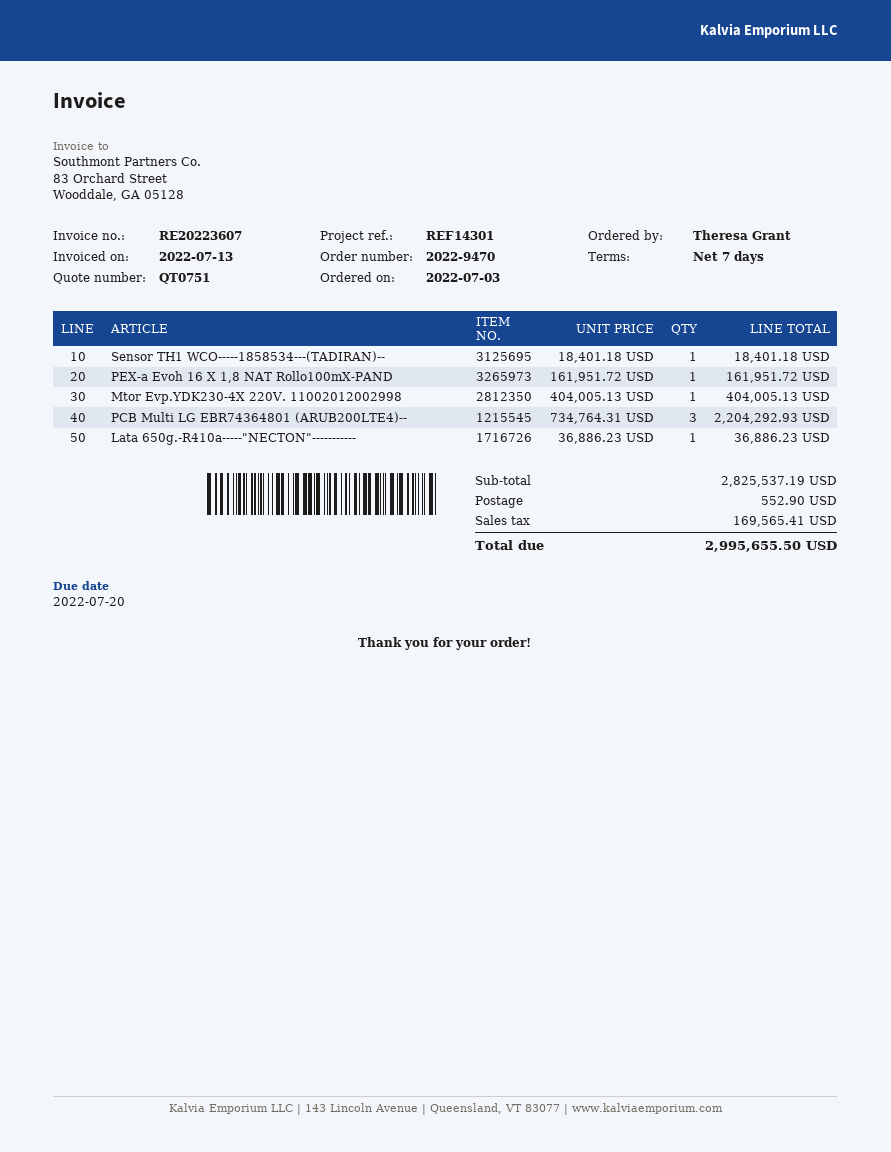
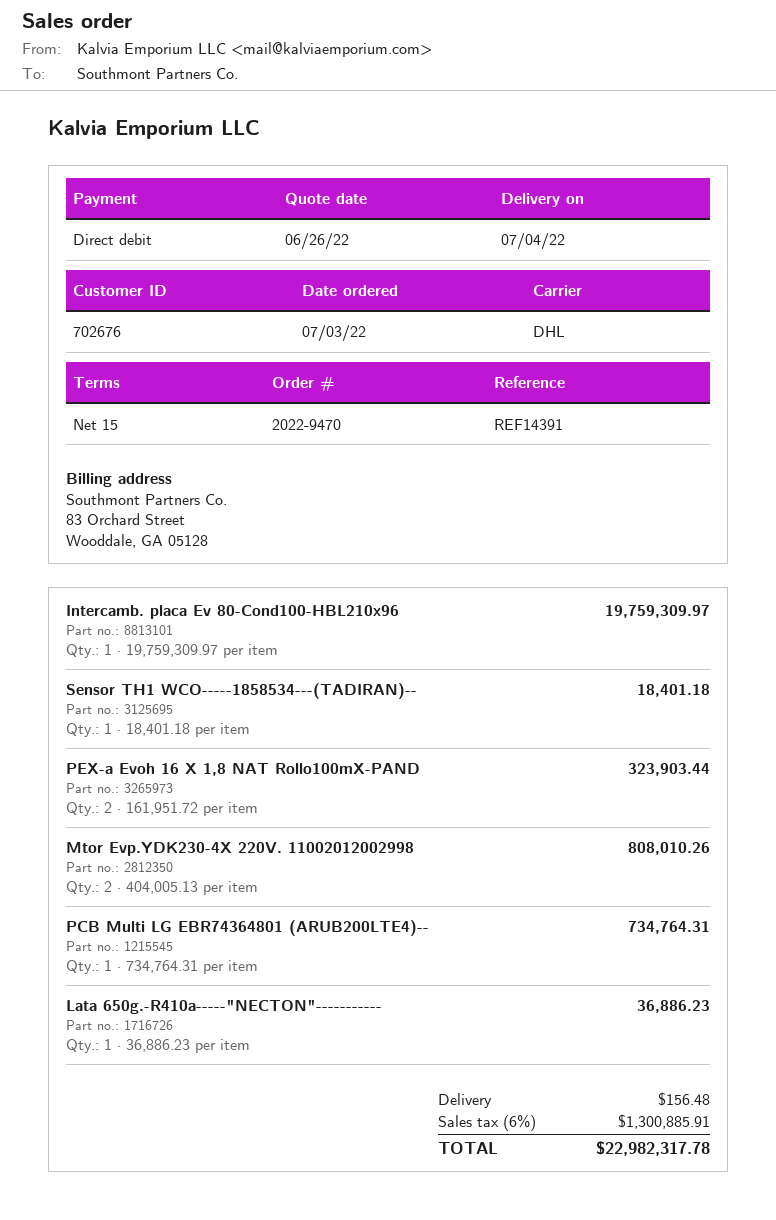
payment terms: 7 days -> 15 days
reference: REF14301 -> REF14391
PEX-a Evoh 16 X 1,8 NAT Rollo100mX-PAND: 1 x 161951.72 = 161951.72 -> 2 x 161951.72 = 323903.44
Mtor Evp.YDK230-4X 220V. 11002012002998: 1 x 404005.13 = 404005.13 -> 2 x 404005.13 = 808010.26
PCB Multi LG EBR74364801 (ARUB200LTE4)--: 3 x 734764.31 = 2204292.93 -> 1 x 734764.31 = 734764.31
Intercamb. placa Ev 80-Cond100-HBL210x96: none -> 1 x 19759309.97 = 19759309.97
shipping: 552.90 -> 156.48
tax: 169565.41 -> 1300885.91
total: 2995655.50 -> 22982317.78

